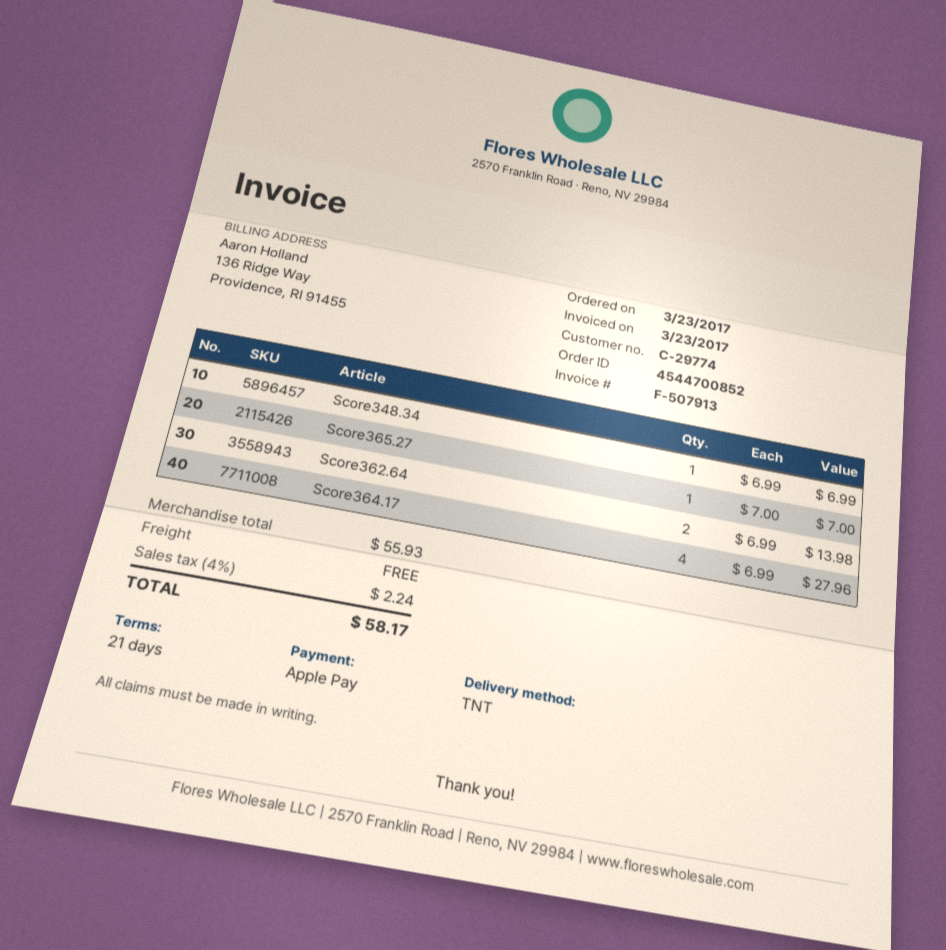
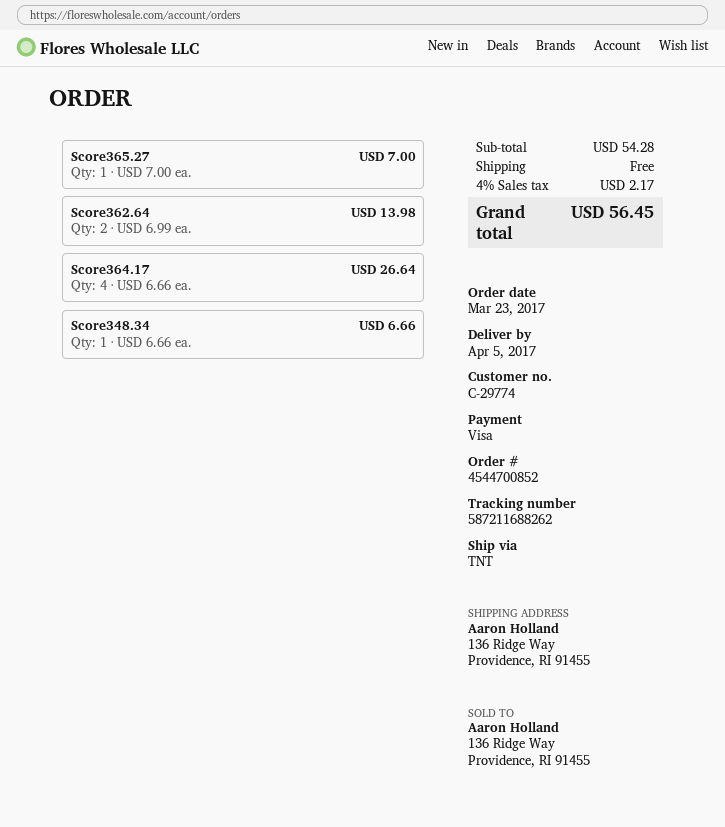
payment method: Apple Pay -> Visa
Score348.34: 1 x 6.99 = 6.99 -> 1 x 6.66 = 6.66
Score364.17: 4 x 6.99 = 27.96 -> 4 x 6.66 = 26.64
subtotal: 55.93 -> 54.28
tax: 4% = 2.24 -> 4% = 2.17
total: 58.17 -> 56.45

